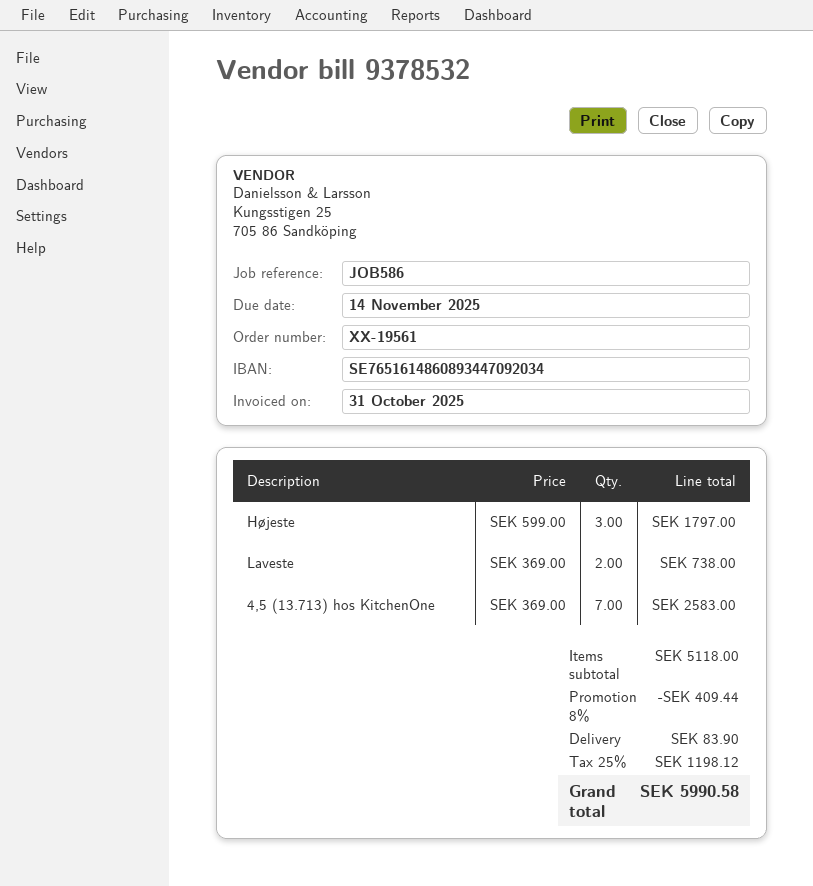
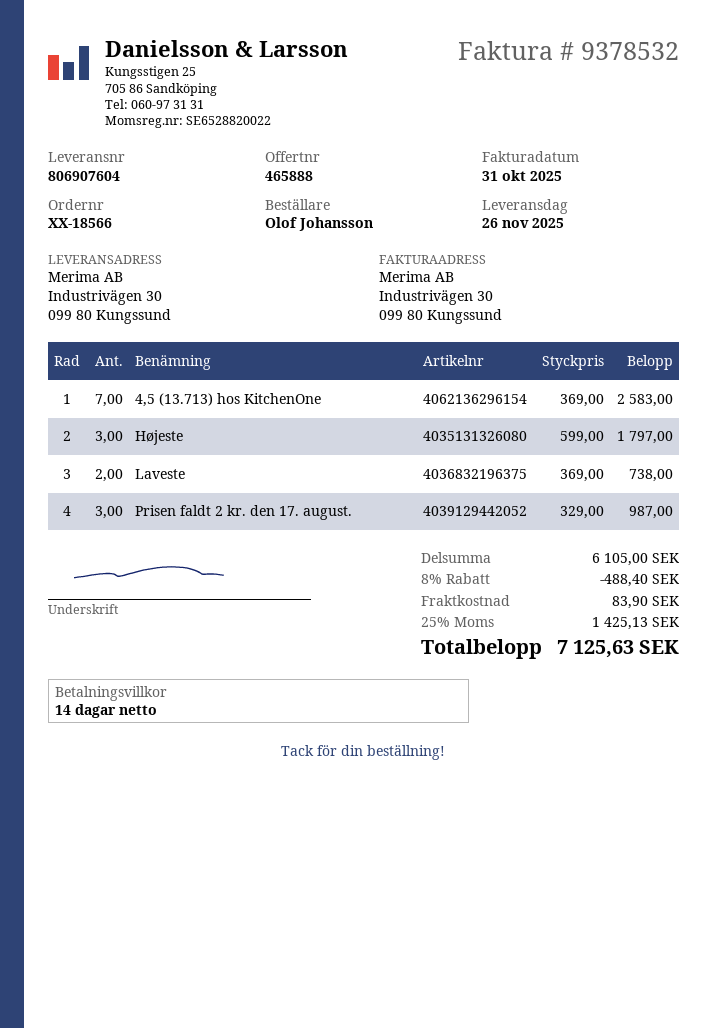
order number: XX-19561 -> XX-18566
Prisen faldt 2 kr. den 17. august.: none -> 3 x 329.00 = 987.00
subtotal: 5118.00 -> 6105.00
discount: 8% = 409.44 -> 8% = 488.40
tax: 25% = 1198.12 -> 25% = 1425.13
total: 5990.58 -> 7125.63

